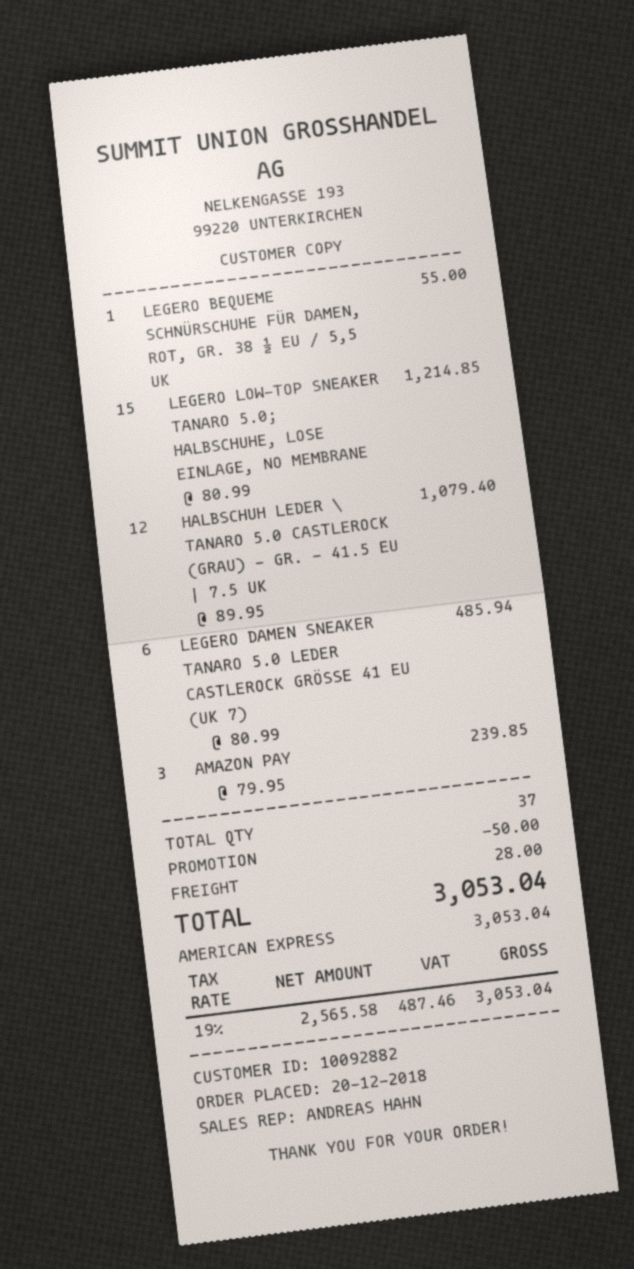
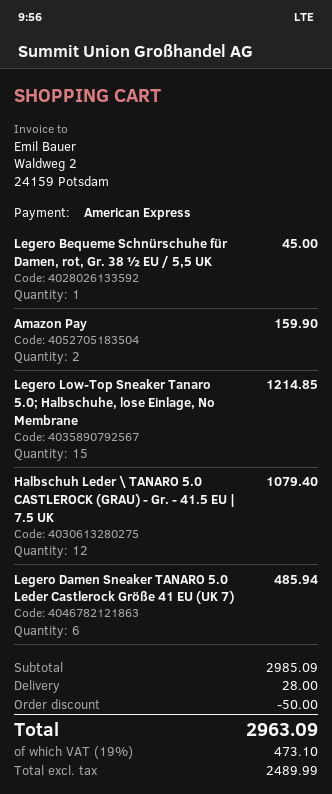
LEGERO BEQUEME SCHNÜRSCHUHE FÜR DAMEN, ROT, GR. 38 ½ EU / 5,5 UK: 1 for 55.00 -> 1 for 45.00
AMAZON PAY: 3 for 239.85 -> 2 for 159.90
net: 2565.58 -> 2489.99
tax: 19% = 487.46 -> 19% = 473.10
total: 3053.04 -> 2963.09

